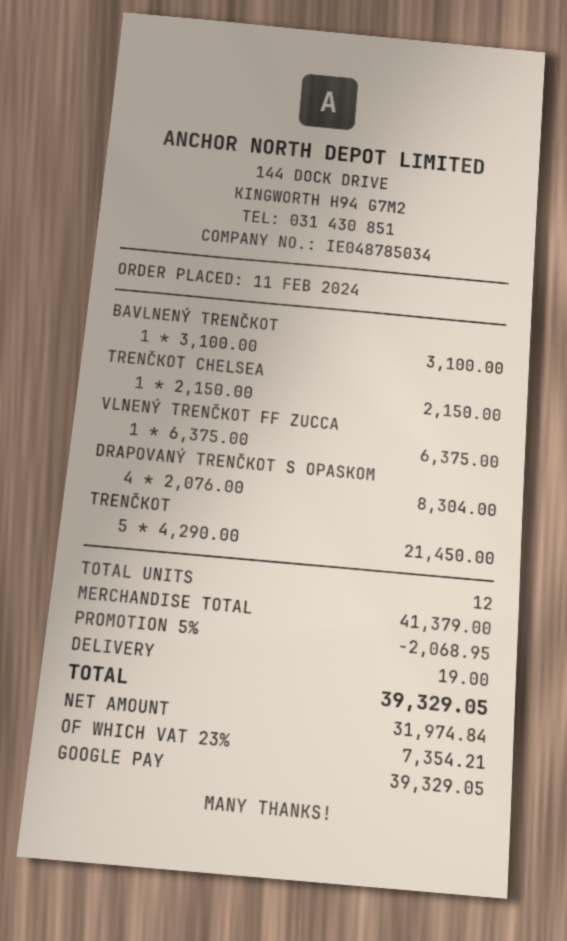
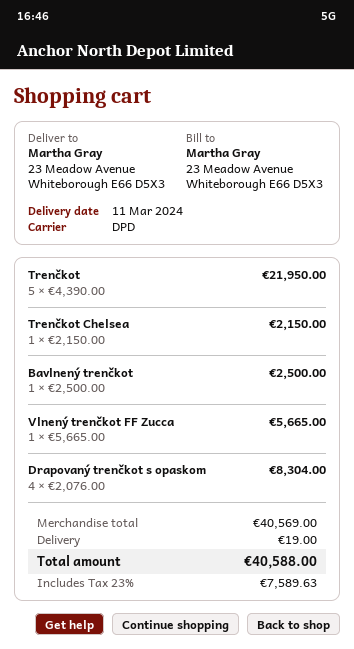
BAVLNENÝ TRENČKOT: 1 x 3100.00 = 3100.00 -> 1 x 2500.00 = 2500.00
VLNENÝ TRENČKOT FF ZUCCA: 1 x 6375.00 = 6375.00 -> 1 x 5665.00 = 5665.00
TRENČKOT: 5 x 4290.00 = 21450.00 -> 5 x 4390.00 = 21950.00
subtotal: 41379.00 -> 40569.00
discount: 5% = 2068.95 -> none
tax: 23% = 7354.21 -> 23% = 7589.63
total: 39329.05 -> 40588.00

